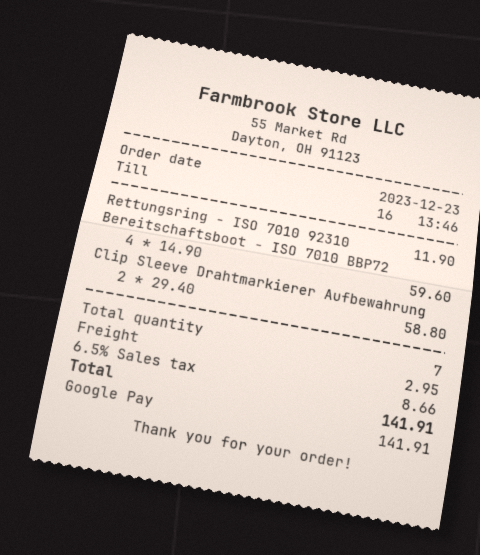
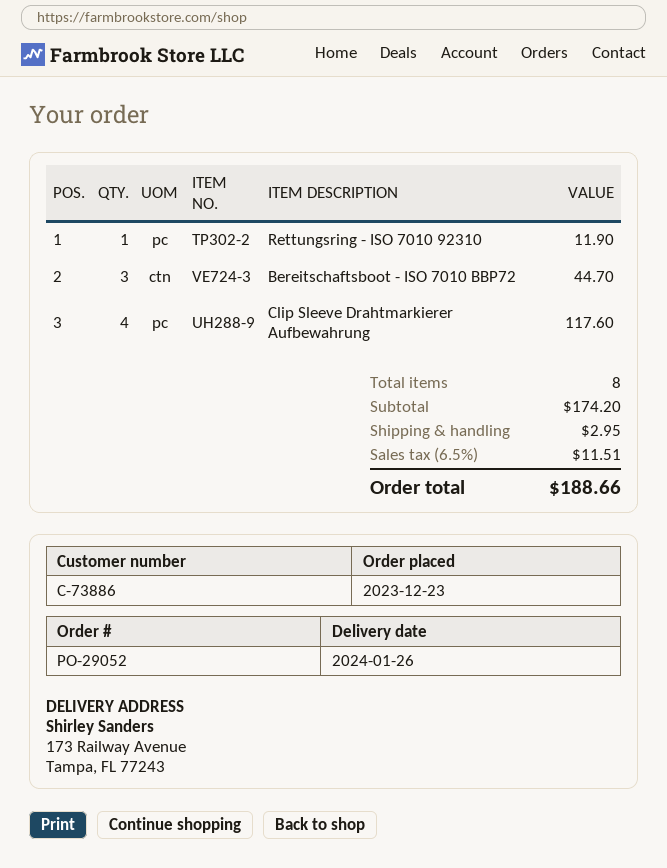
Bereitschaftsboot - ISO 7010 BBP72: 4 for 59.60 -> 3 for 44.70
Clip Sleeve Drahtmarkierer Aufbewahrung: 2 for 58.80 -> 4 for 117.60
total quantity: 7 -> 8
tax: 6.5% = 8.66 -> 6.5% = 11.51
total: 141.91 -> 188.66

